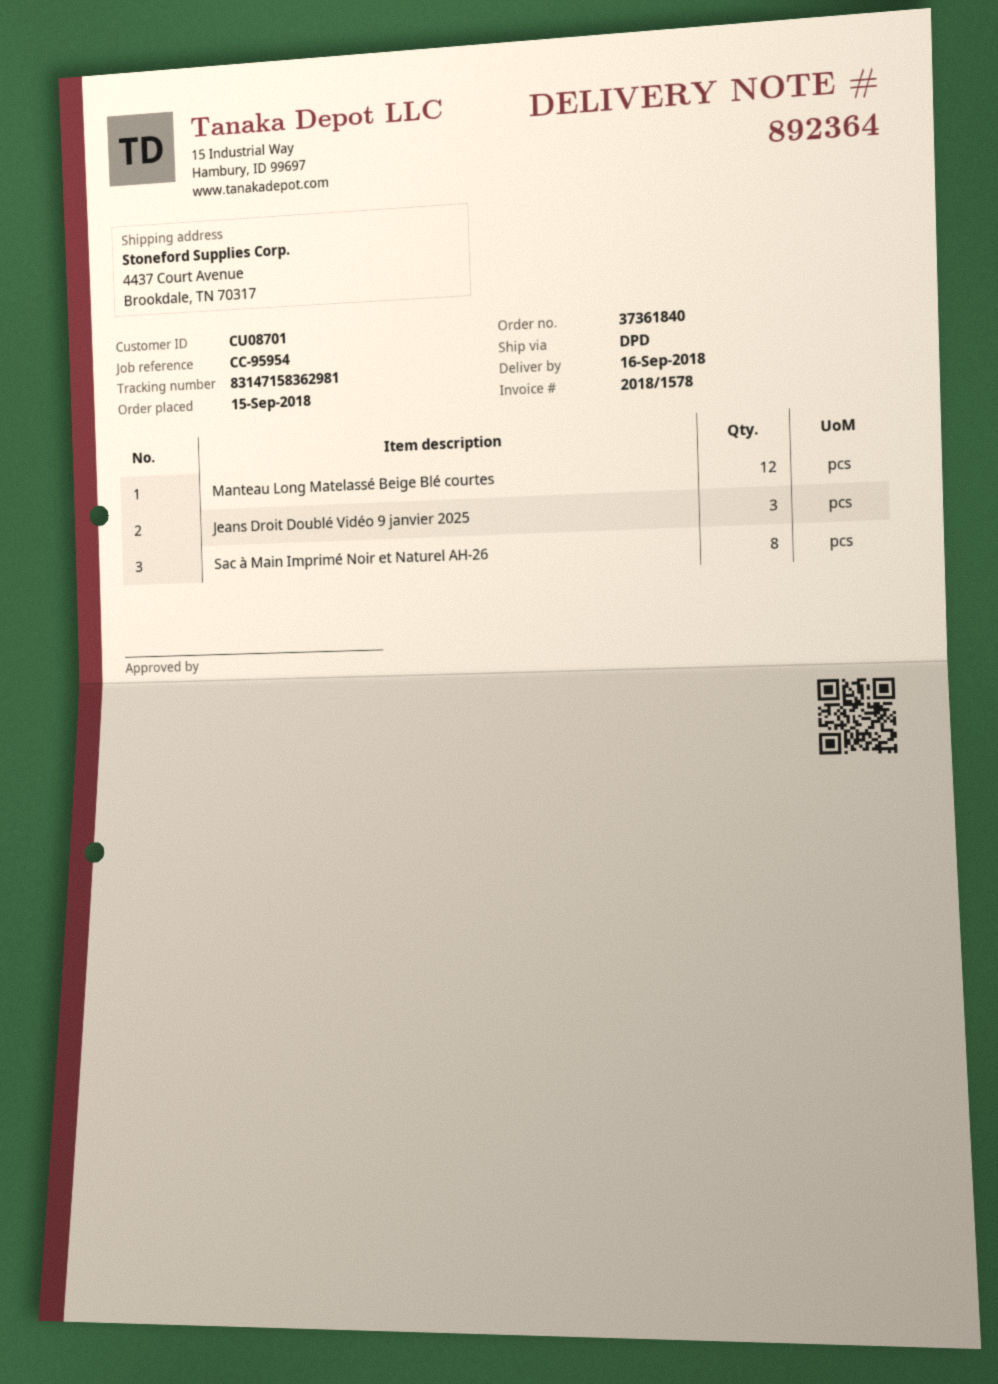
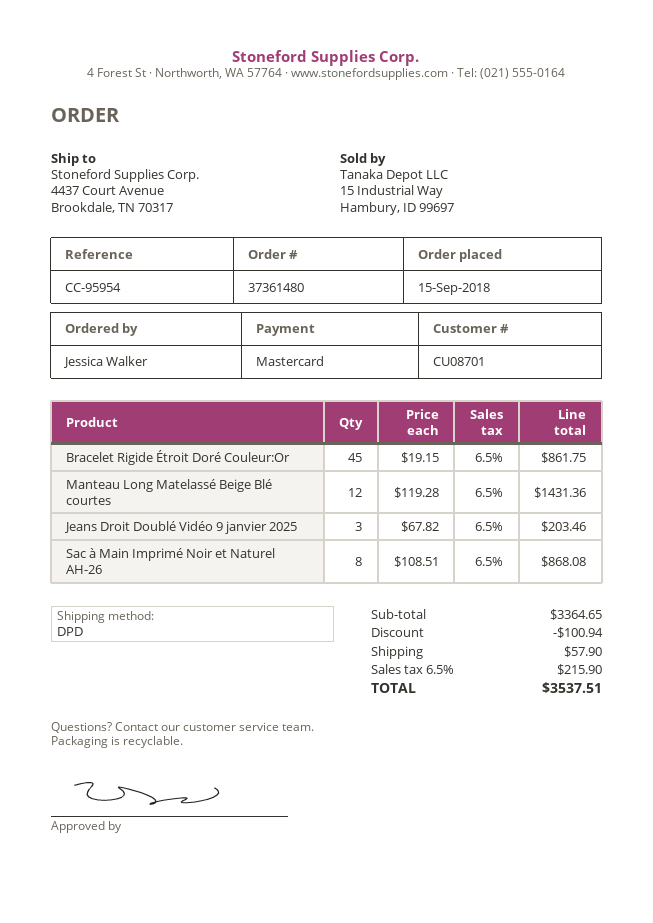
order number: 37361840 -> 37361480
Bracelet Rigide Étroit Doré Couleur:Or: none -> 45

